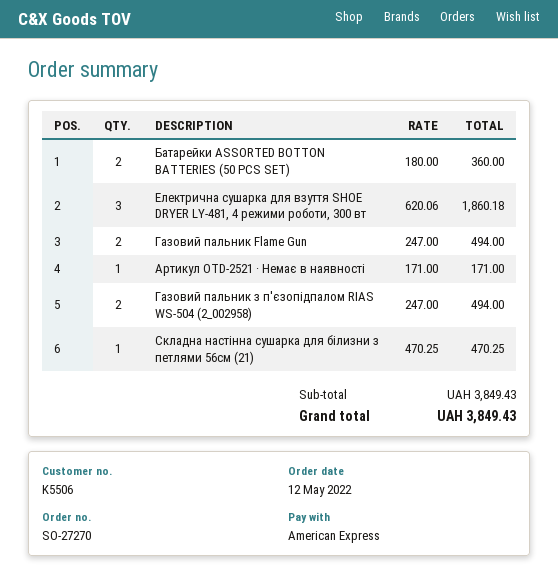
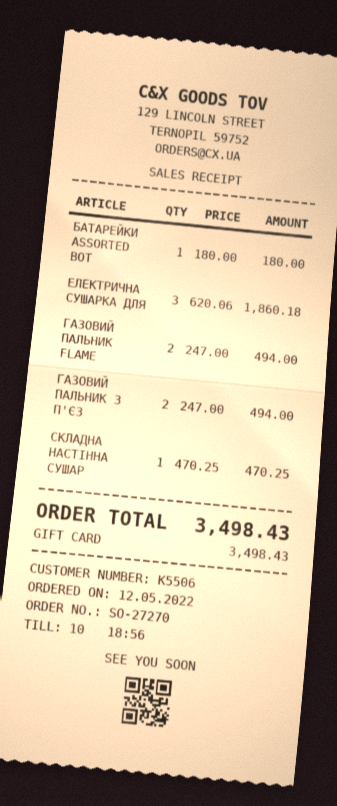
payment method: American Express -> gift card
Батарейки ASSORTED BOTTON BATTERIES (50 PCS SET): 2 x 180.00 = 360.00 -> 1 x 180.00 = 180.00
Артикул OTD-2521 · Немає в наявності: 1 x 171.00 = 171.00 -> none
total: 3849.43 -> 3498.43

